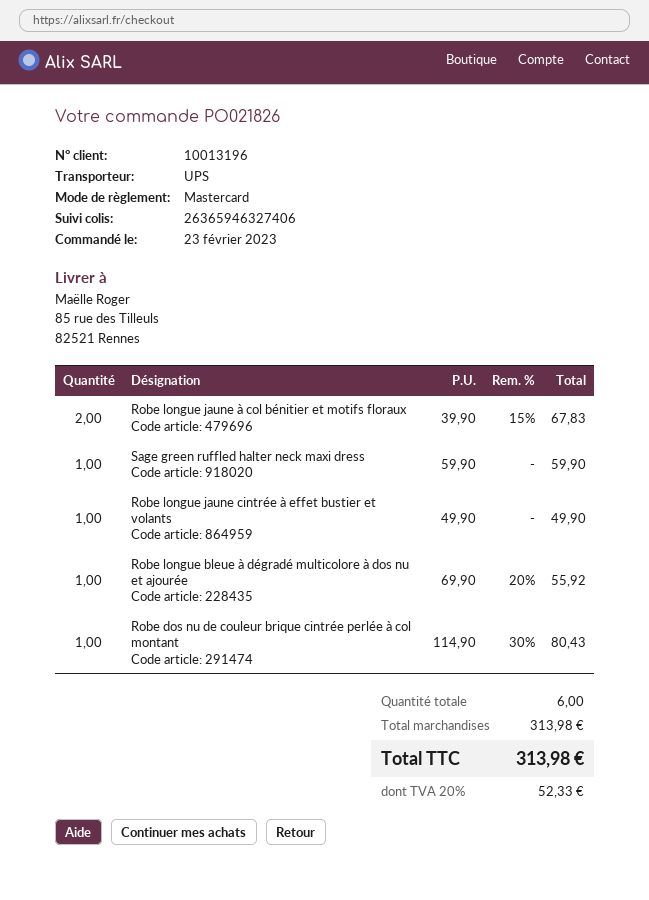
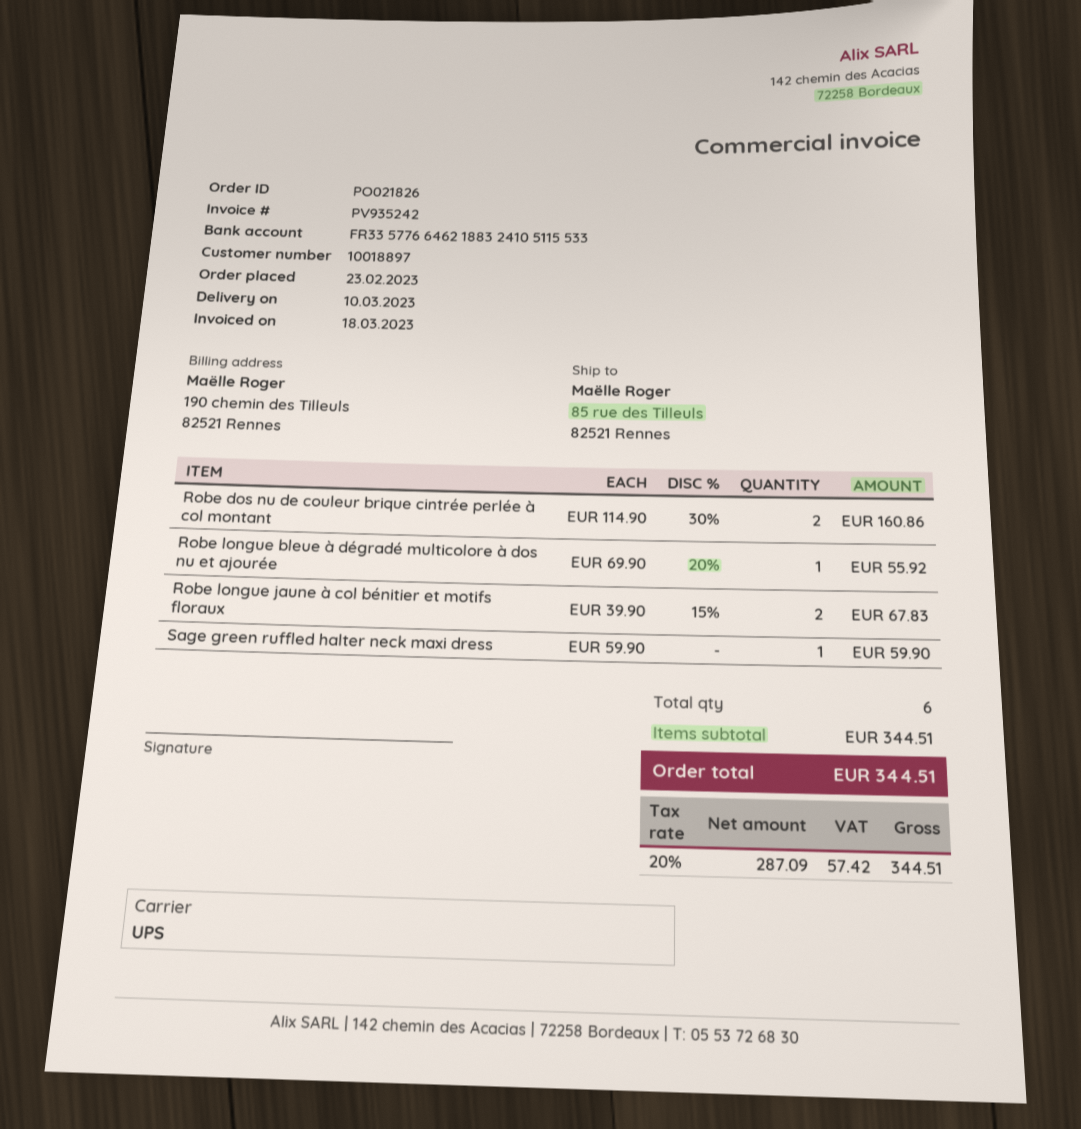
customer number: 10013196 -> 10018897
Robe longue jaune cintrée à effet bustier et volants: 1 x 49.90 = 49.90 -> none
Robe dos nu de couleur brique cintrée perlée à col montant: 1 x 114.90 - 30% = 80.43 -> 2 x 114.90 - 30% = 160.86
subtotal: 313.98 -> 344.51
tax: 20% = 52.33 -> 20% = 57.42
total: 313.98 -> 344.51

